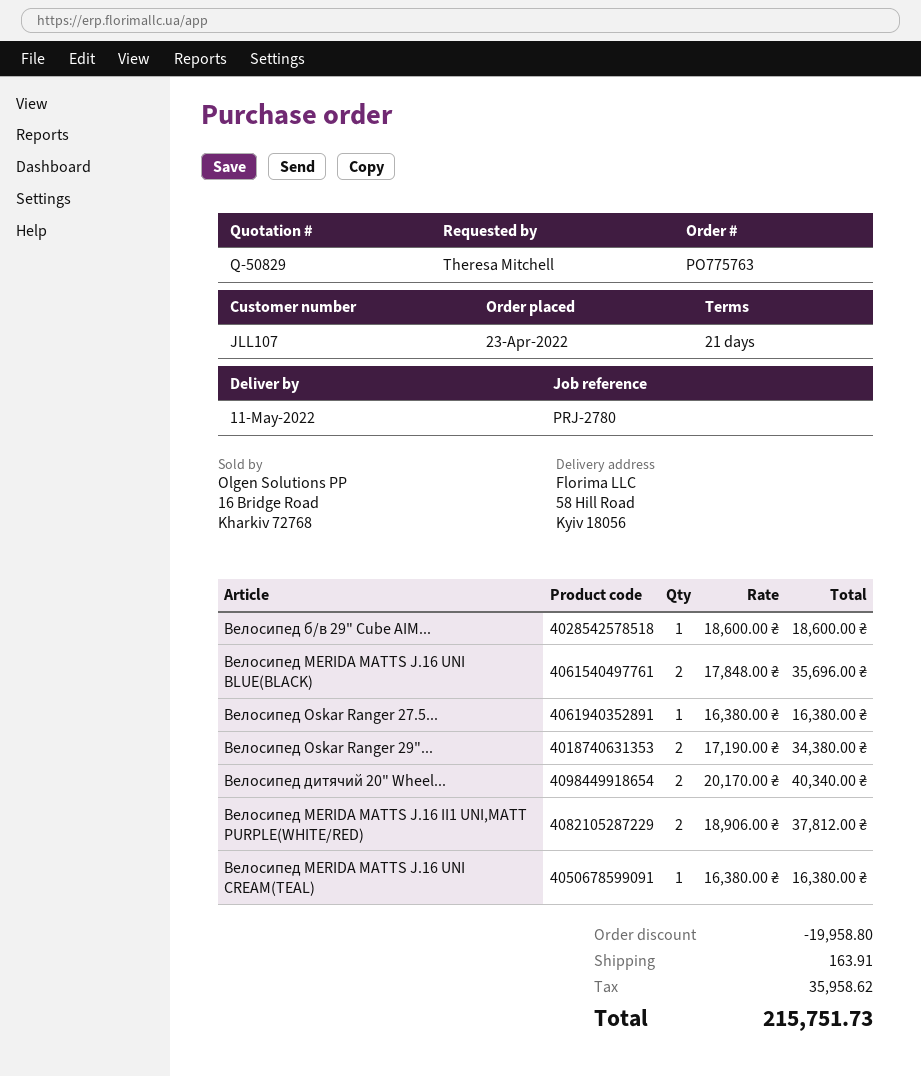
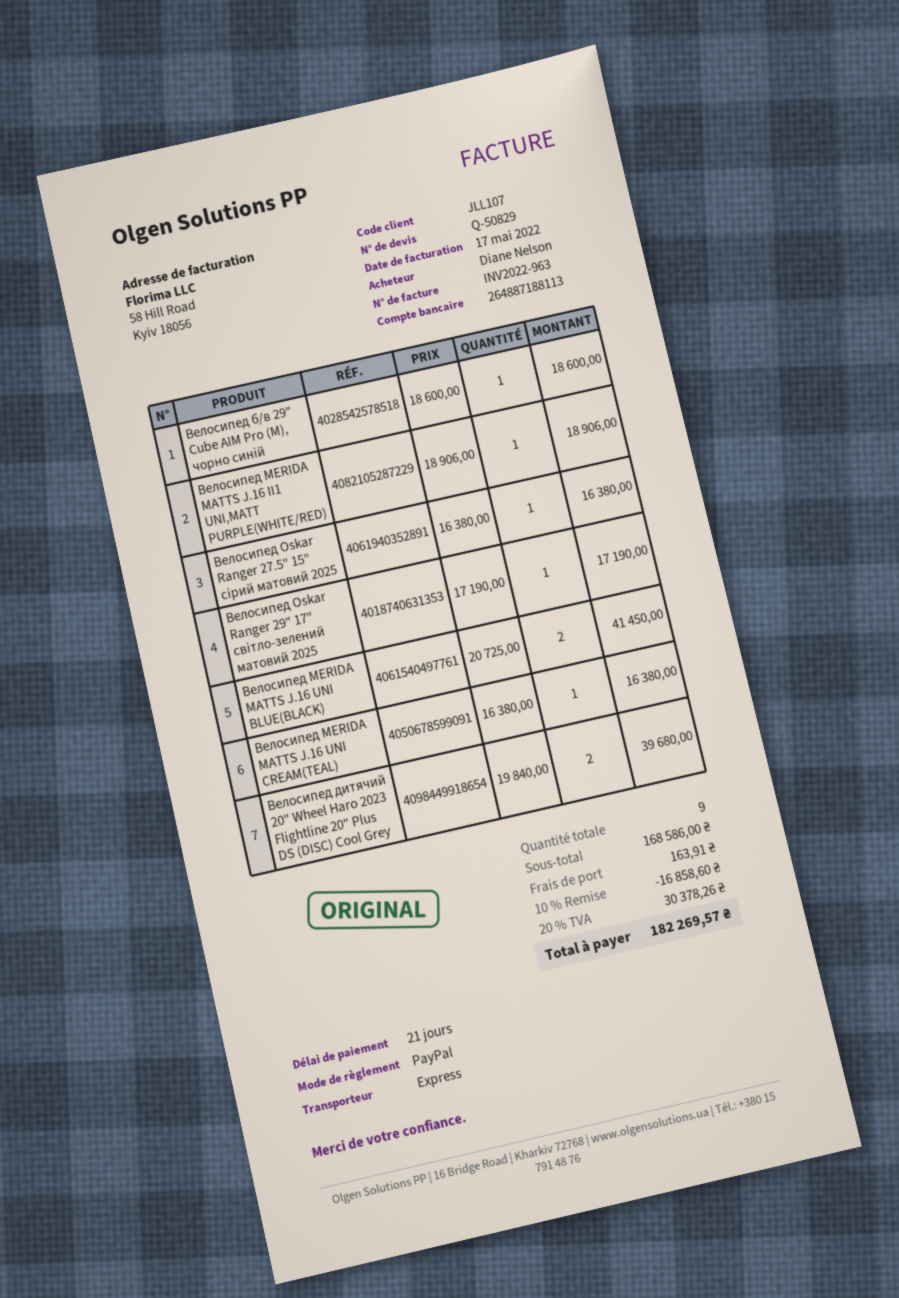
ordered by: Theresa Mitchell -> Diane Nelson
Велосипед MERIDA MATTS J.16 UNI BLUE(BLACK): 2 x 17848.00 = 35696.00 -> 2 x 20725.00 = 41450.00
Велосипед Oskar Ranger 29"...: 2 x 17190.00 = 34380.00 -> 1 x 17190.00 = 17190.00
Велосипед дитячий 20" Wheel...: 2 x 20170.00 = 40340.00 -> 2 x 19840.00 = 39680.00
Велосипед MERIDA MATTS J.16 II1 UNI,MATT PURPLE(WHITE/RED): 2 x 18906.00 = 37812.00 -> 1 x 18906.00 = 18906.00
discount: 19958.80 -> 16858.60
tax: 35958.62 -> 30378.26
total: 215751.73 -> 182269.57

